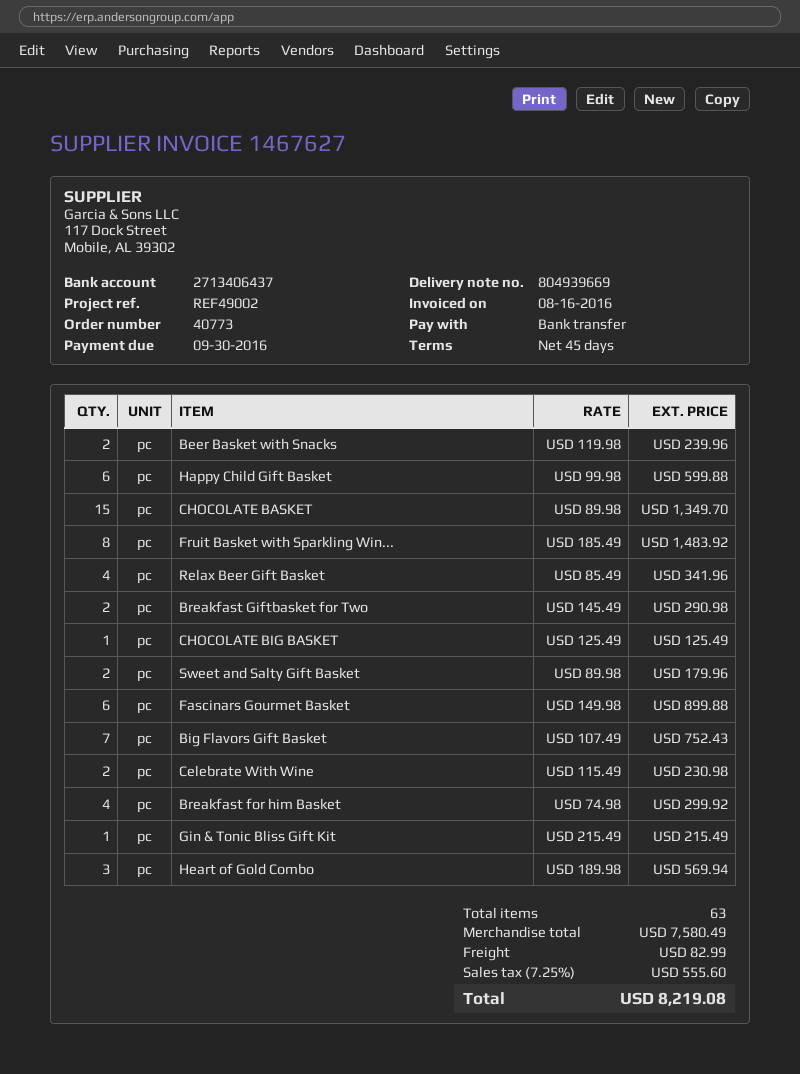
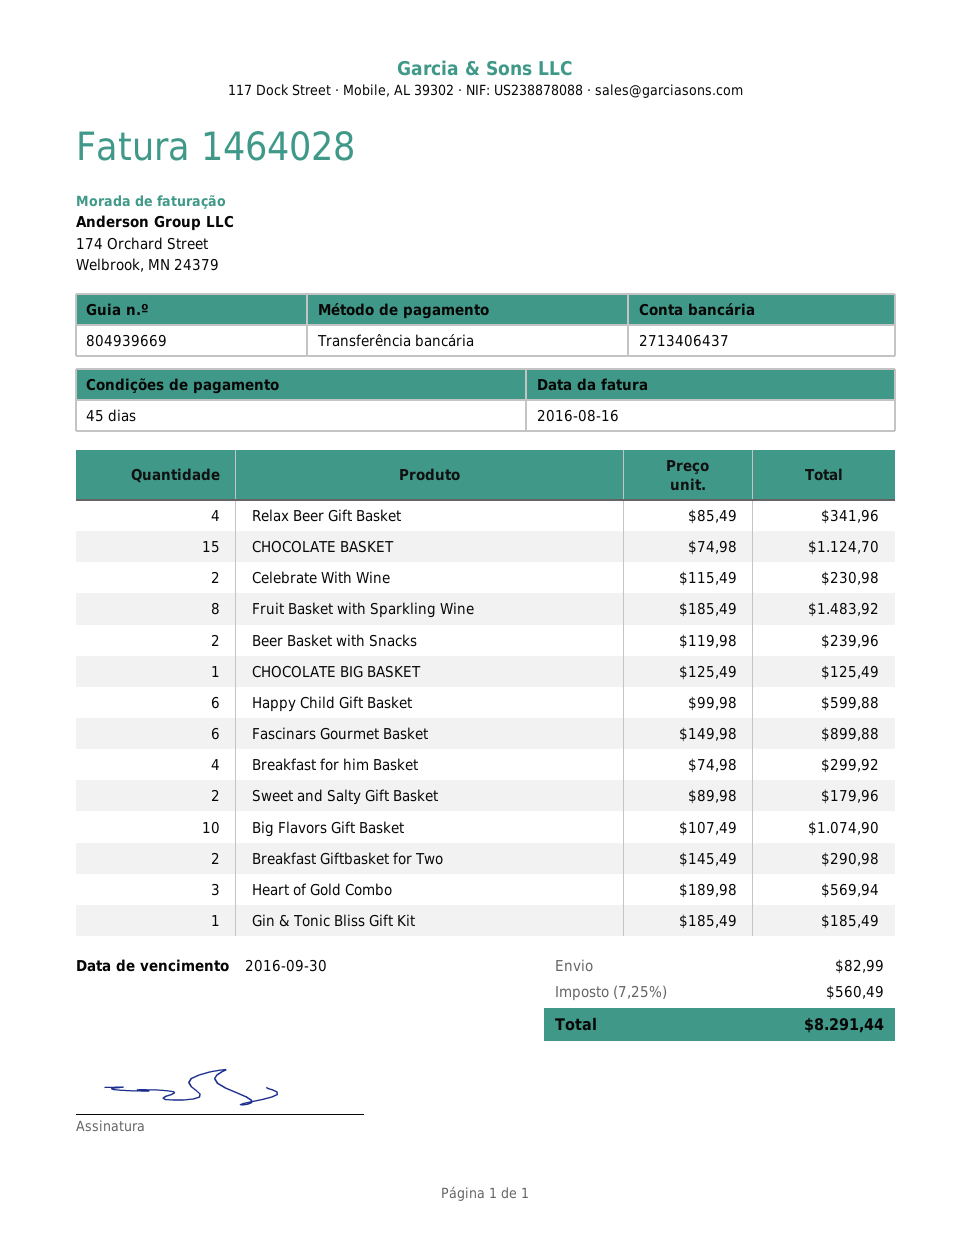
invoice number: 1467627 -> 1464028
CHOCOLATE BASKET: 15 x 89.98 = 1349.70 -> 15 x 74.98 = 1124.70
Big Flavors Gift Basket: 7 x 107.49 = 752.43 -> 10 x 107.49 = 1074.90
Gin & Tonic Bliss Gift Kit: 1 x 215.49 = 215.49 -> 1 x 185.49 = 185.49
tax: 7.25% = 555.60 -> 7.25% = 560.49
total: 8219.08 -> 8291.44

